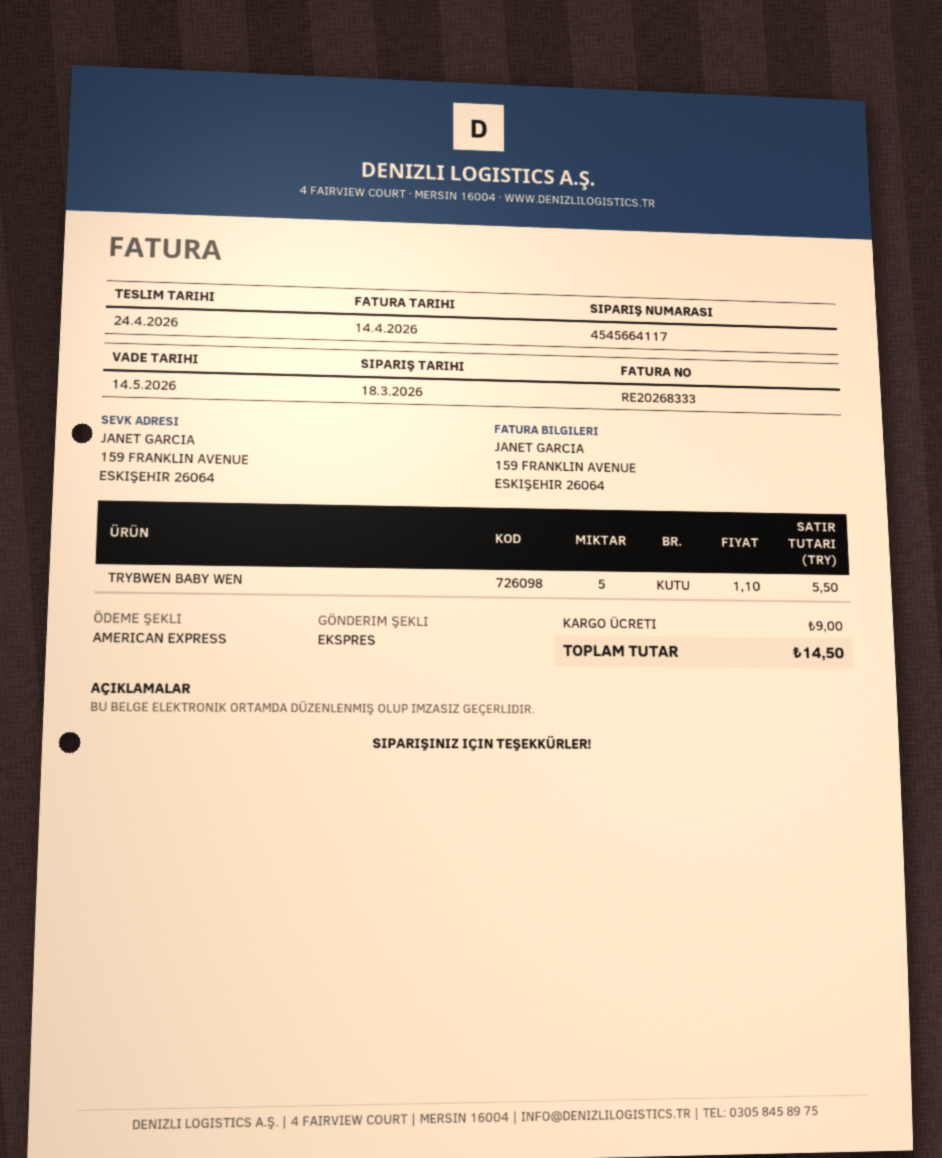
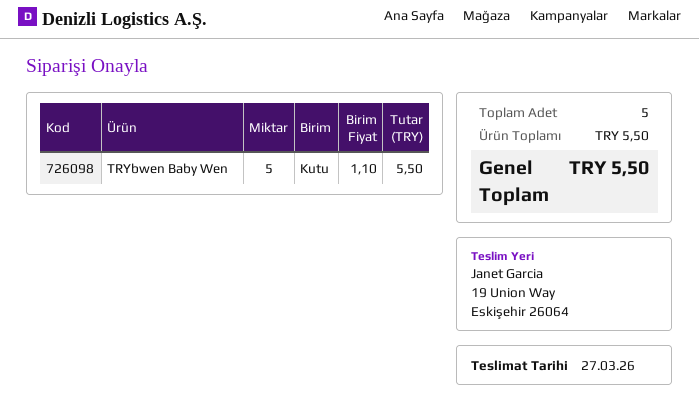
delivery date: 2026-04-24 -> 2026-03-27
ship to: 159 FRANKLIN AVENUE, ESKIŞEHIR 26064 -> 19 Union Way, Eskişehir 26064
shipping: 9.00 -> none
total: 14.50 -> 5.50

